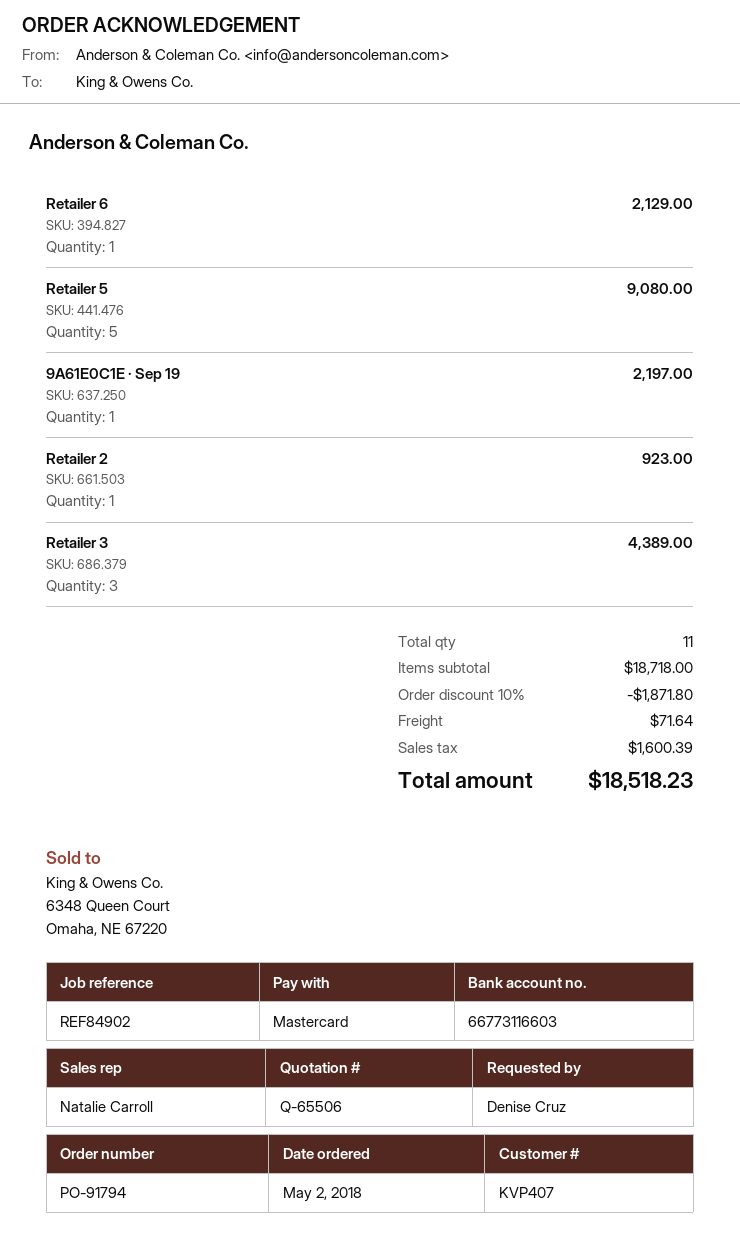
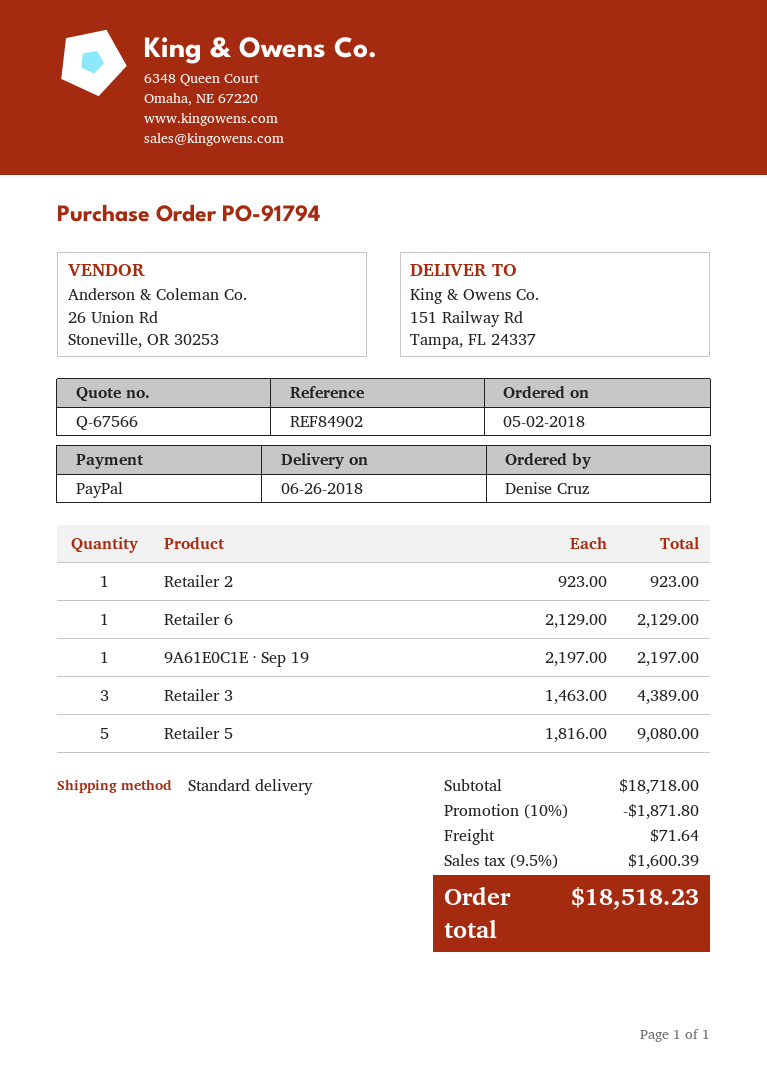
quote number: Q-65506 -> Q-67566
payment method: Mastercard -> PayPal

